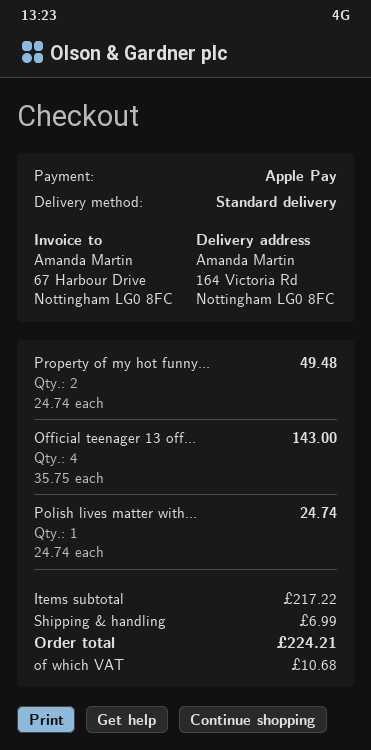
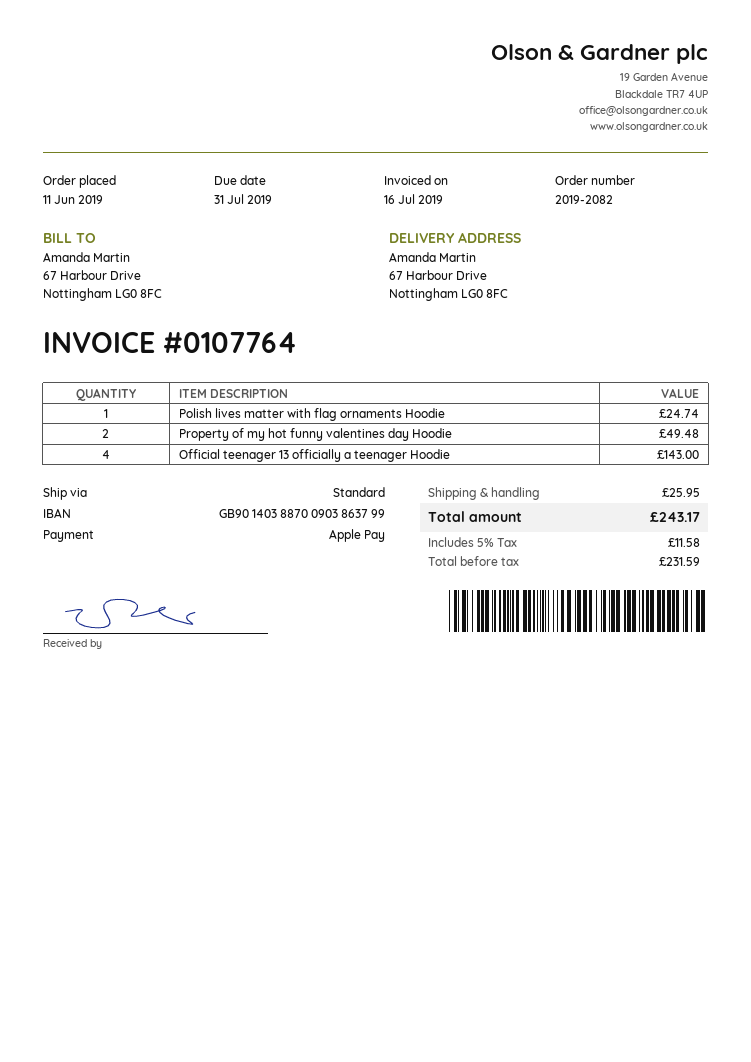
ship to: 164 Victoria Rd, Nottingham LG0 8FC -> 67 Harbour Drive, Nottingham LG0 8FC
shipping: 6.99 -> 25.95
tax: 10.68 -> 11.58
total: 224.21 -> 243.17

